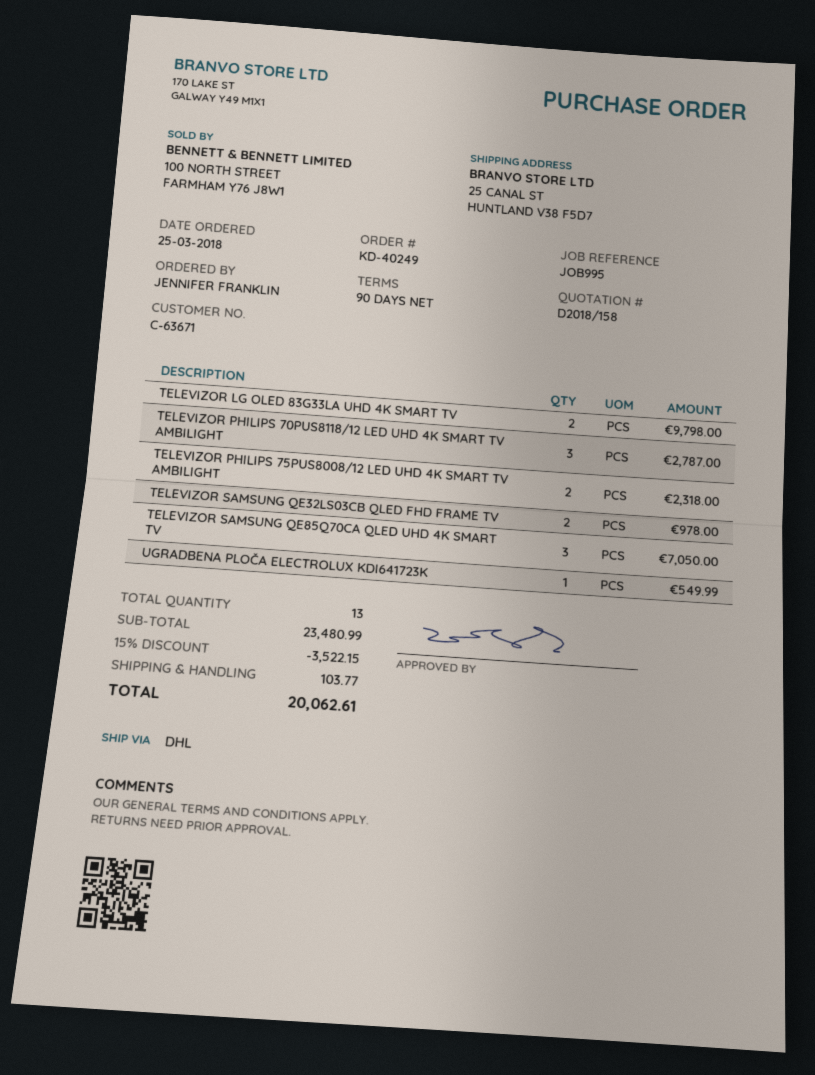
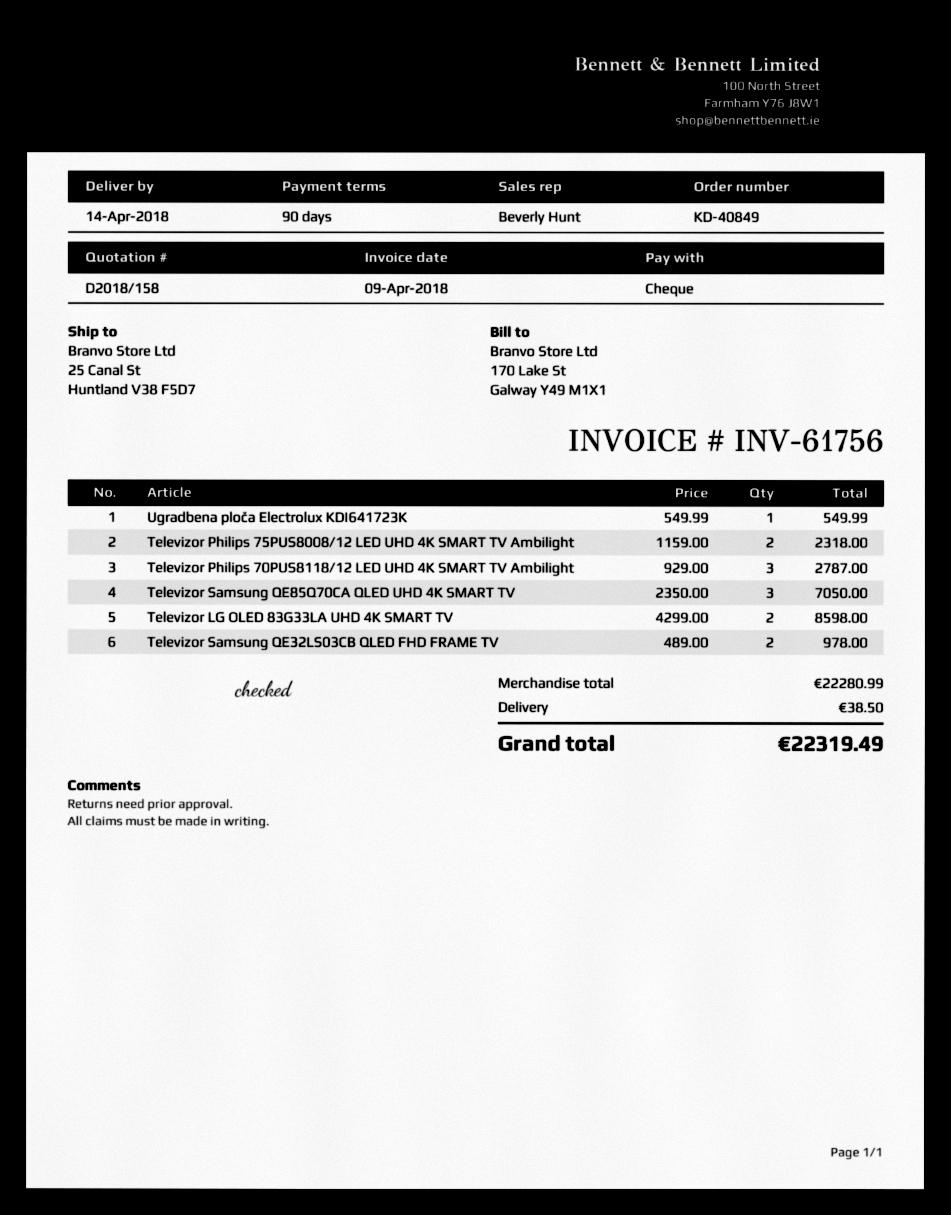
order number: KD-40249 -> KD-40849
TELEVIZOR LG OLED 83G33LA UHD 4K SMART TV: 2 for 9798.00 -> 2 for 8598.00
subtotal: 23480.99 -> 22280.99
discount: 15% = 3522.15 -> none
shipping: 103.77 -> 38.50
total: 20062.61 -> 22319.49

